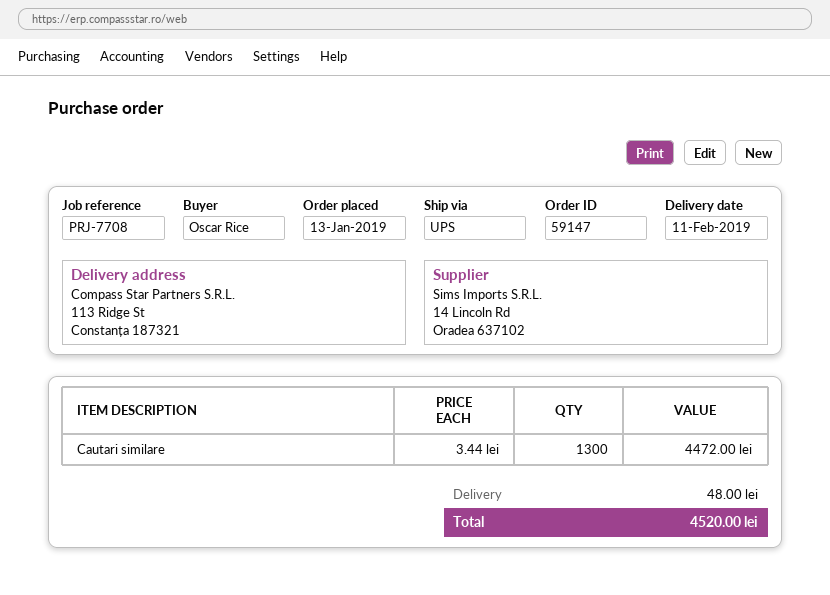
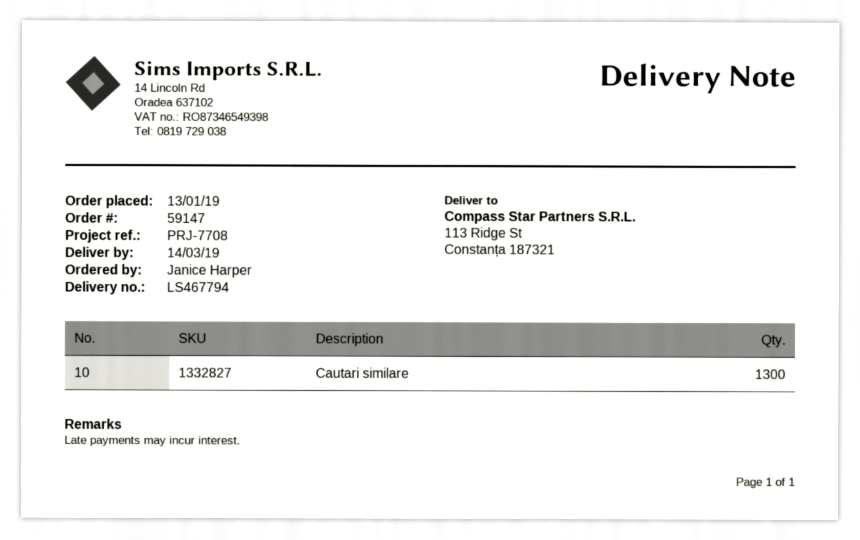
delivery date: 2019-02-11 -> 2019-03-14
ordered by: Oscar Rice -> Janice Harper

